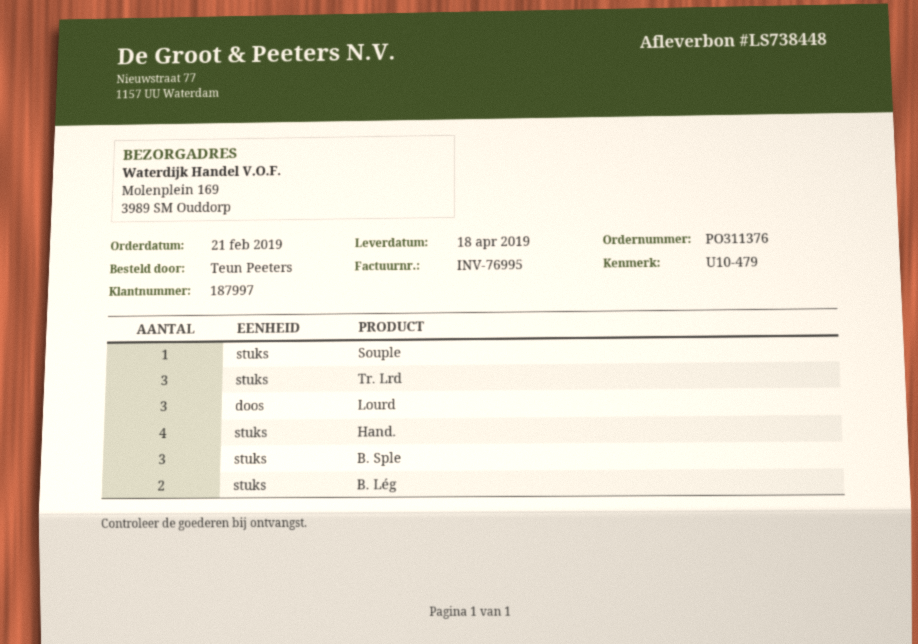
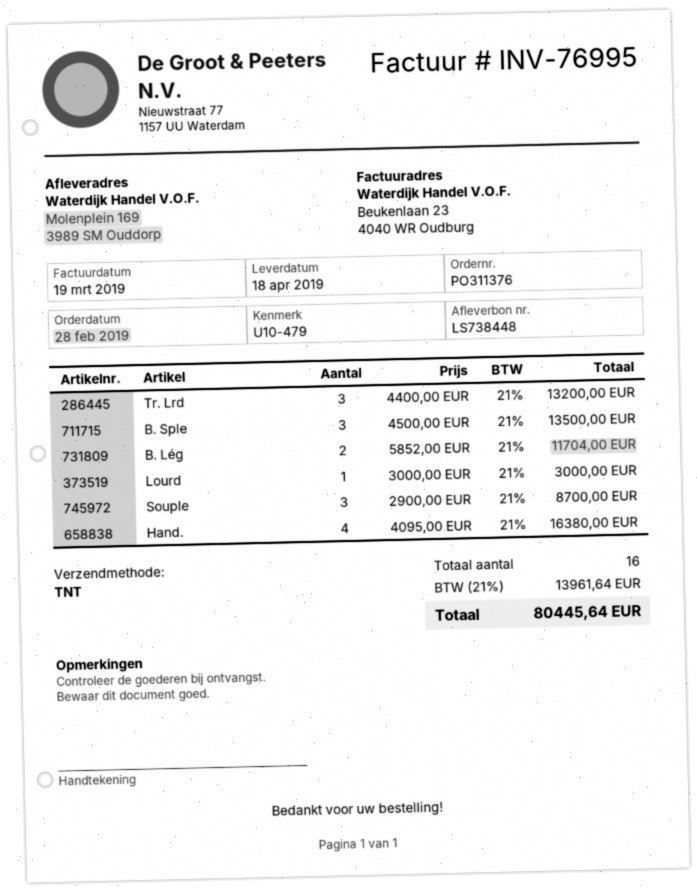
order date: 2019-02-21 -> 2019-02-28
Souple: 1 -> 3
Lourd: 3 -> 1

